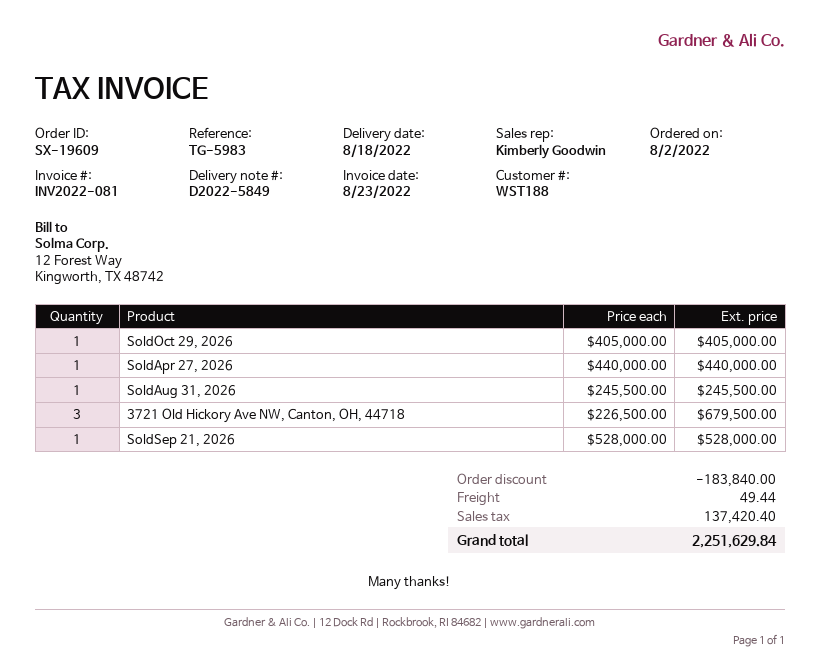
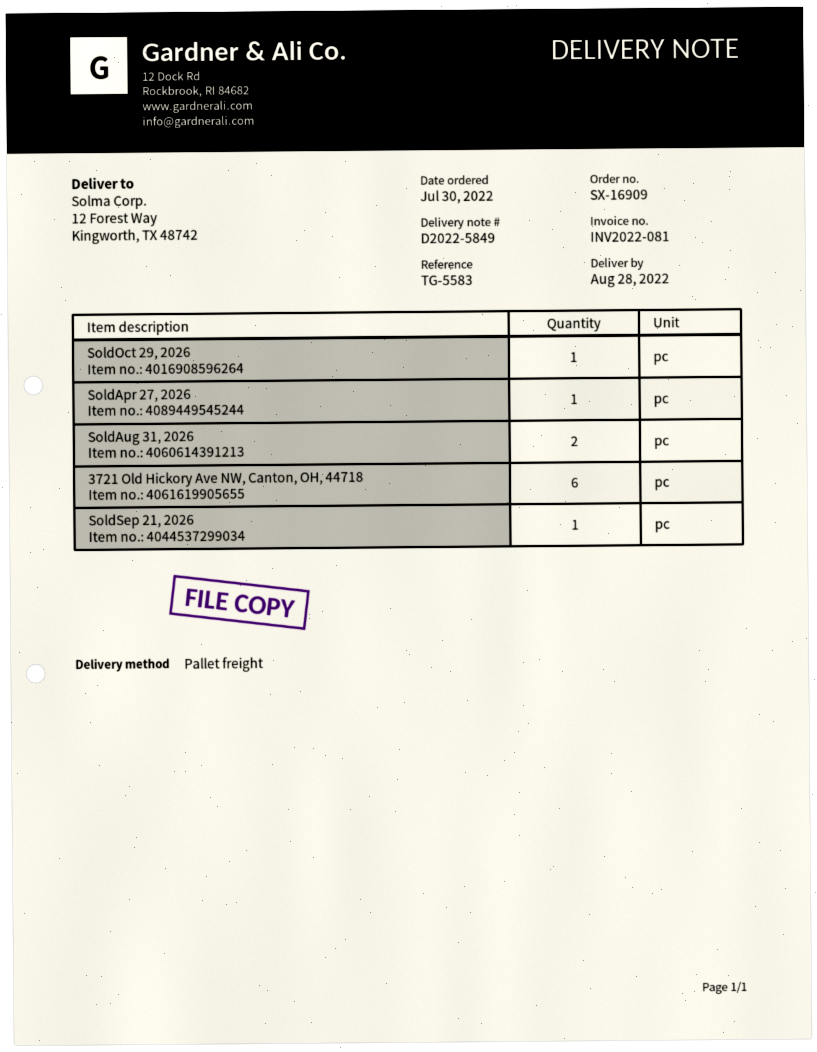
order number: SX-19609 -> SX-16909
order date: 2022-08-02 -> 2022-07-30
delivery date: 2022-08-18 -> 2022-08-28
reference: TG-5983 -> TG-5583
SoldAug 31, 2026: 1 -> 2
3721 Old Hickory Ave NW, Canton, OH, 44718: 3 -> 6

